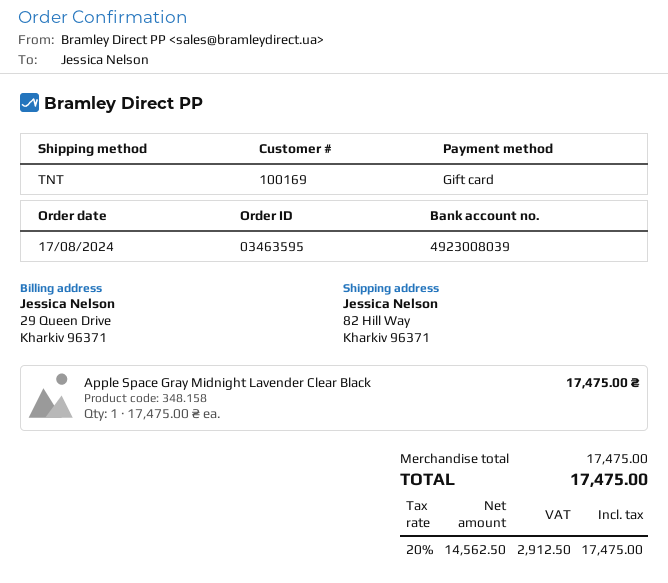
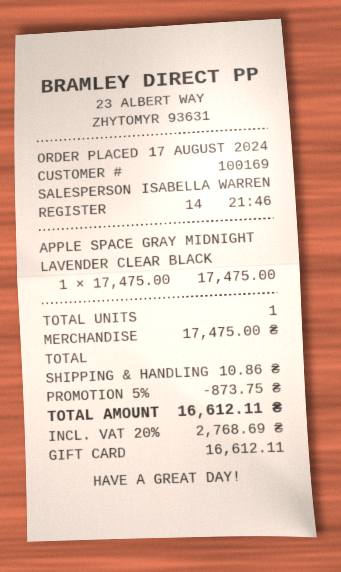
discount: none -> 5% = 873.75
shipping: none -> 10.86
tax: 20% = 2912.50 -> 20% = 2768.69
total: 17475.00 -> 16612.11

